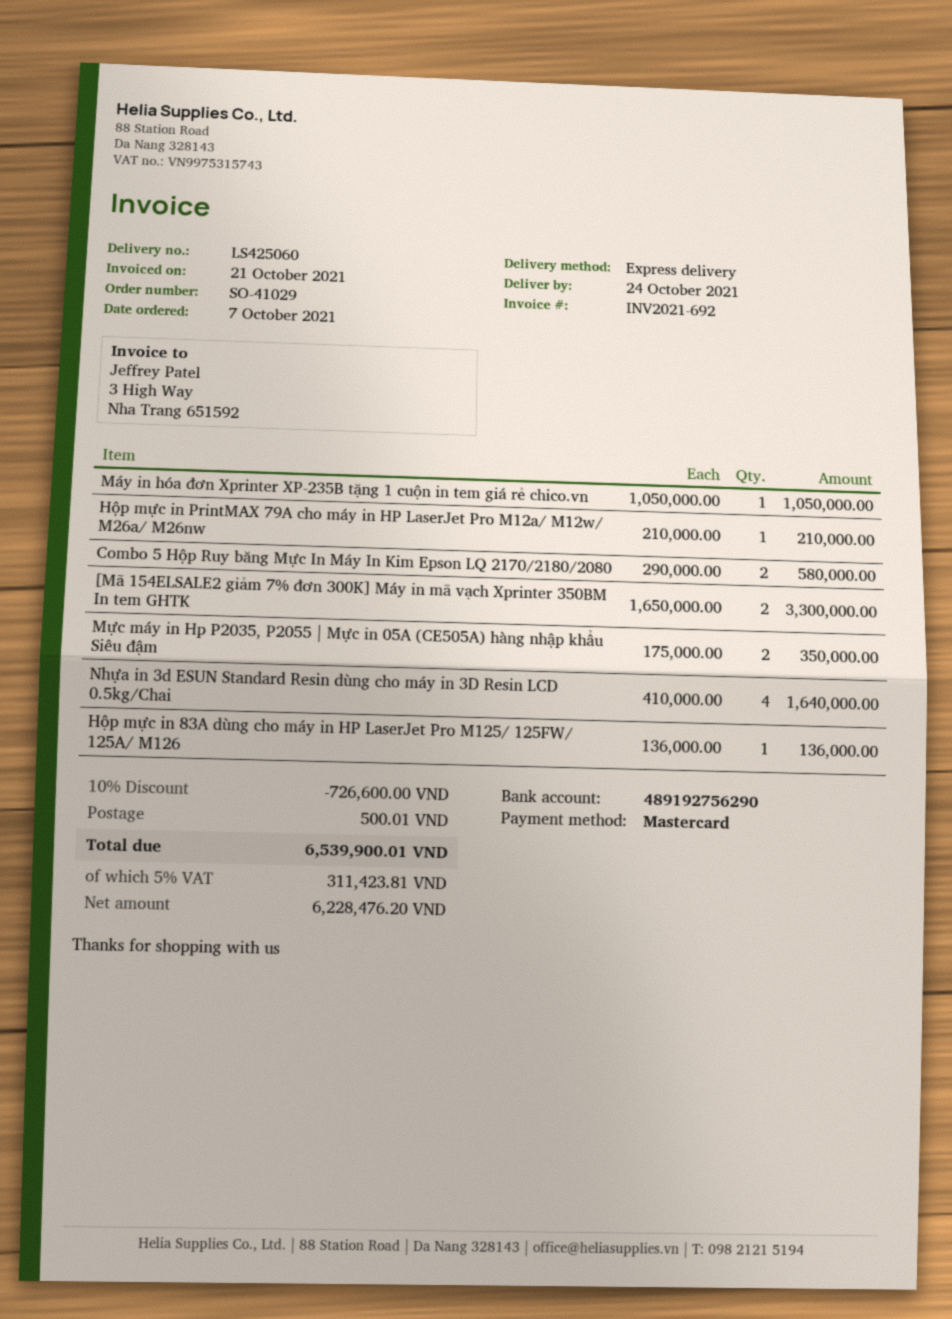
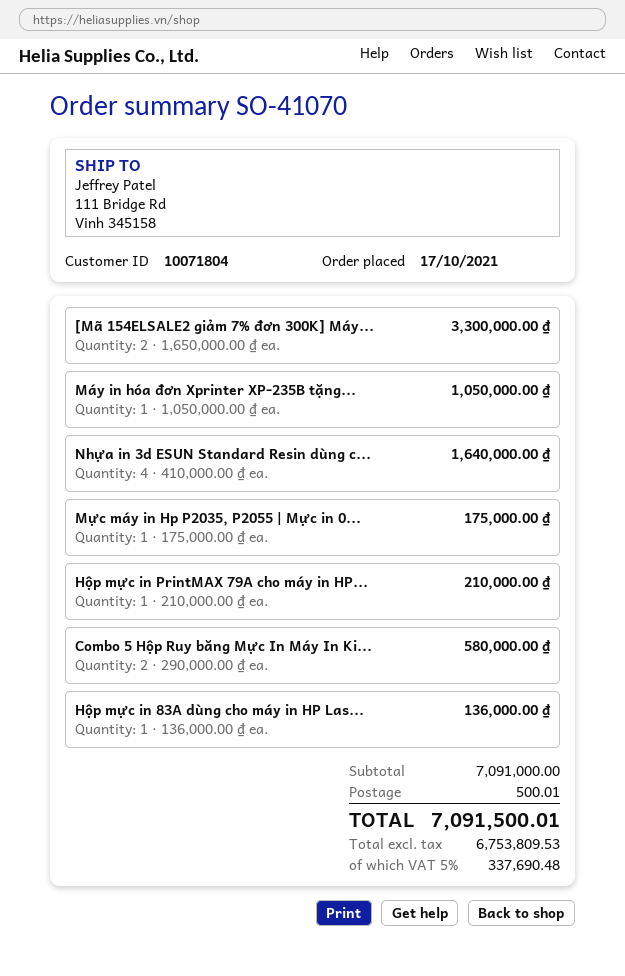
order number: SO-41029 -> SO-41070
order date: 2021-10-07 -> 2021-10-17
Mực máy in Hp P2035, P2055 | Mực in 05A (CE505A) hàng nhập khẩu Siêu đậm: 2 x 175000.00 = 350000.00 -> 1 x 175000.00 = 175000.00
discount: 10% = 726600.00 -> none
net: 6228476.20 -> 6753809.53
tax: 5% = 311423.81 -> 5% = 337690.48
total: 6539900.01 -> 7091500.01

